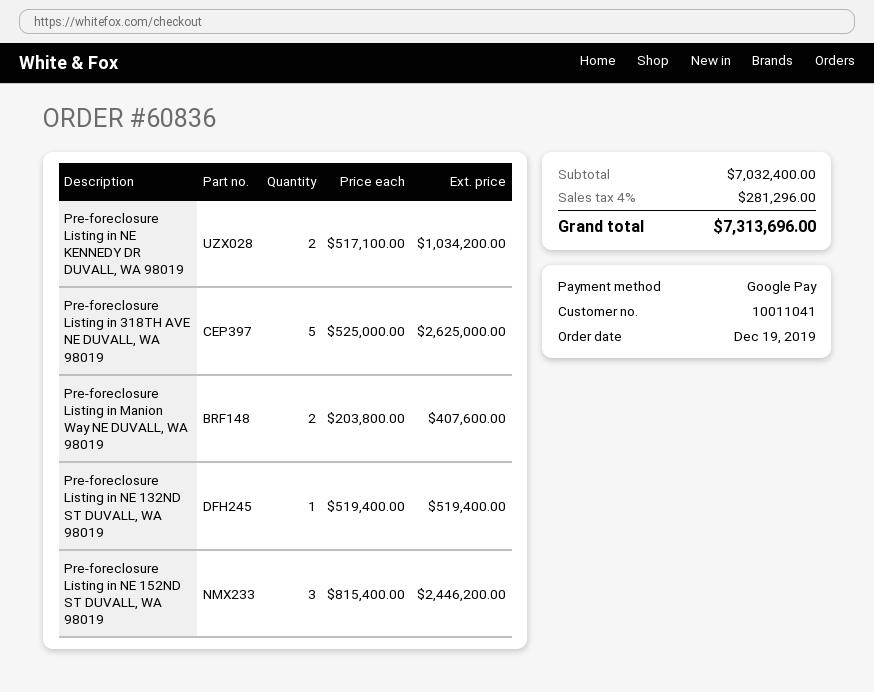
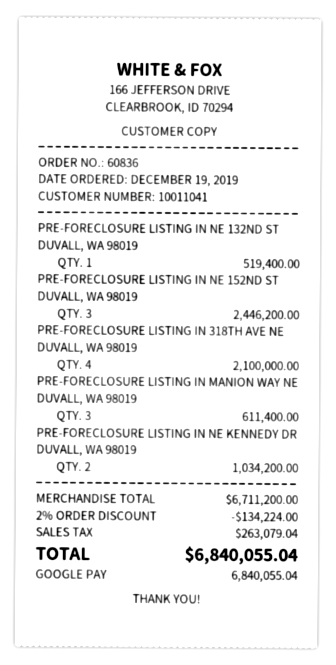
Pre-foreclosure Listing in 318TH AVE NE DUVALL, WA 98019: 5 for 2625000.00 -> 4 for 2100000.00
Pre-foreclosure Listing in Manion Way NE DUVALL, WA 98019: 2 for 407600.00 -> 3 for 611400.00
subtotal: 7032400.00 -> 6711200.00
discount: none -> 2% = 134224.00
tax: 281296.00 -> 263079.04
total: 7313696.00 -> 6840055.04

